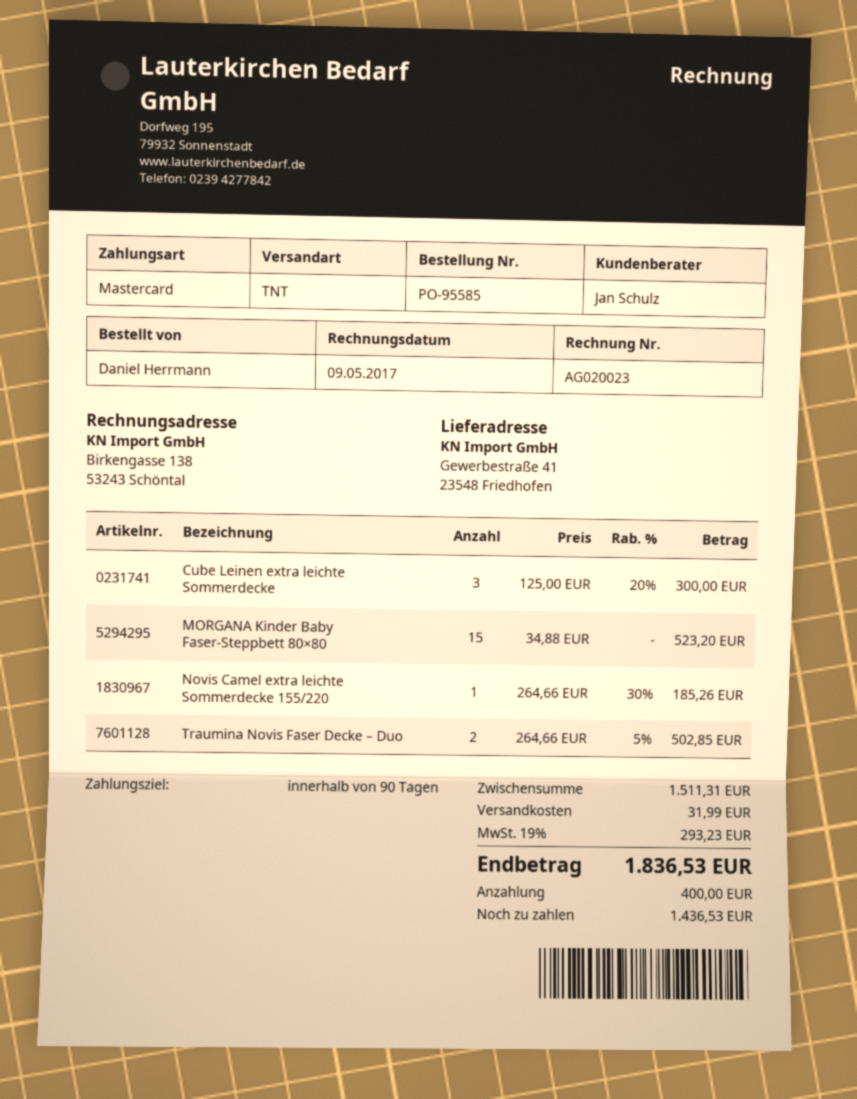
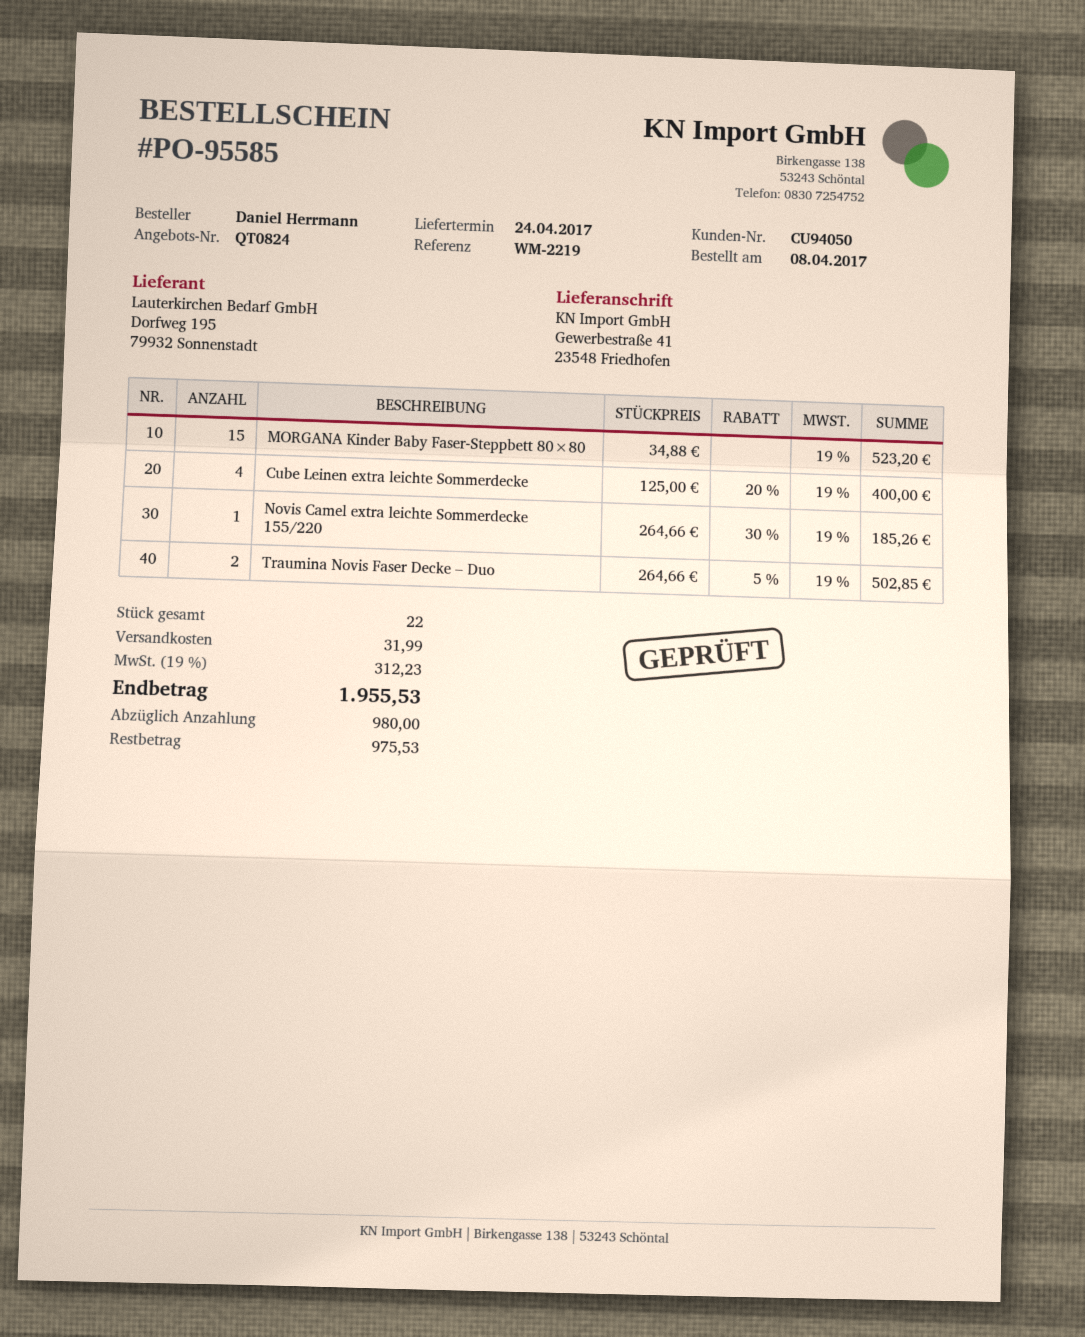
Cube Leinen extra leichte Sommerdecke: 3 x 125.00 - 20% = 300.00 -> 4 x 125.00 - 20% = 400.00
tax: 19% = 293.23 -> 19% = 312.23
total: 1836.53 -> 1955.53
deposit: 400.00 -> 980.00
balance: 1436.53 -> 975.53

